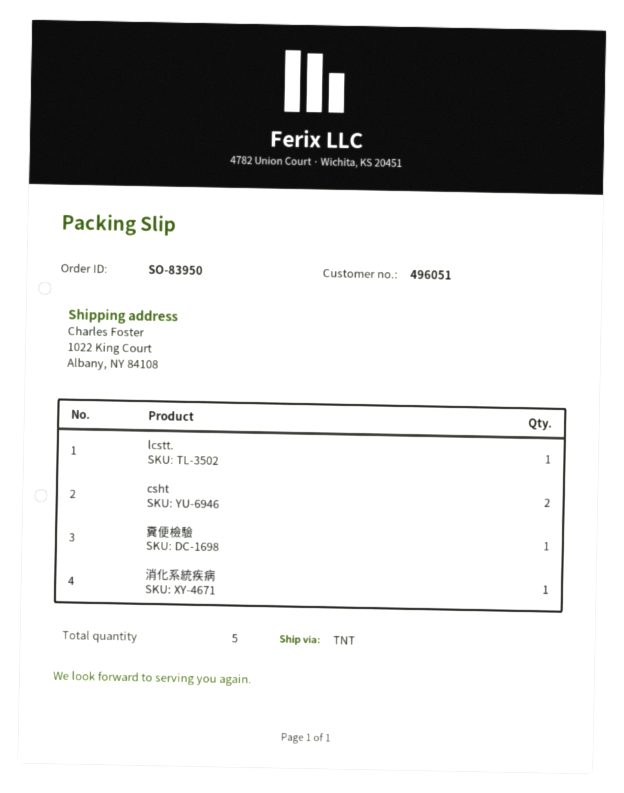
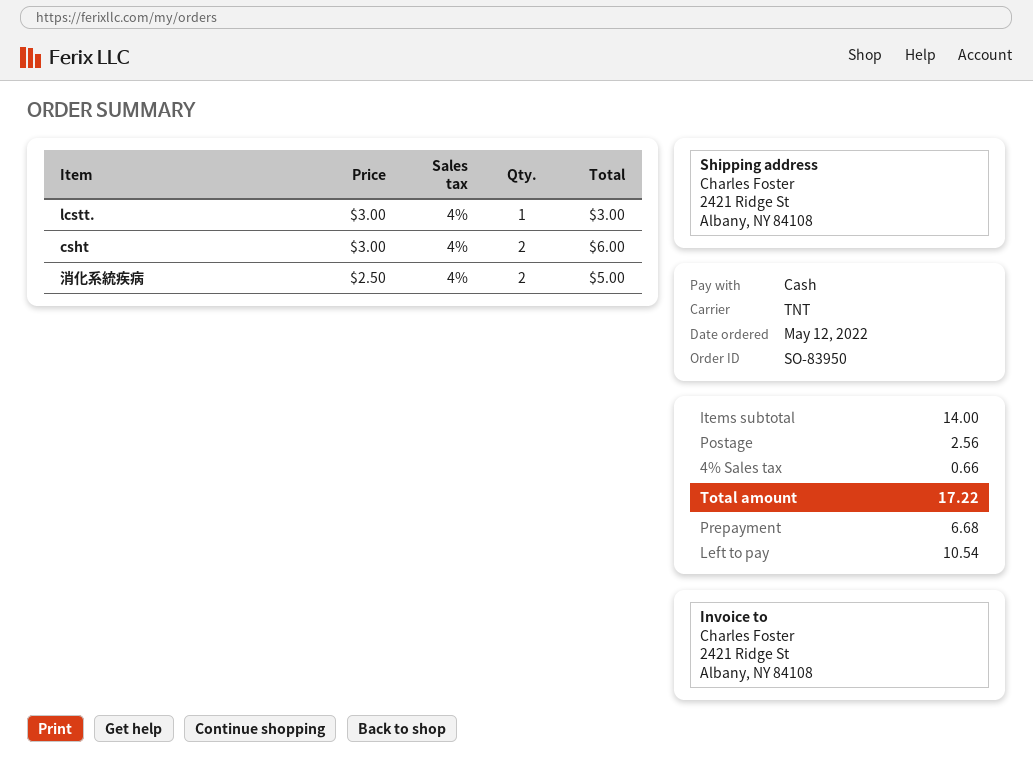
ship to: 1022 King Court, Albany, NY 84108 -> 2421 Ridge St, Albany, NY 84108
糞便檢驗: 1 -> none
消化系統疾病: 1 -> 2

